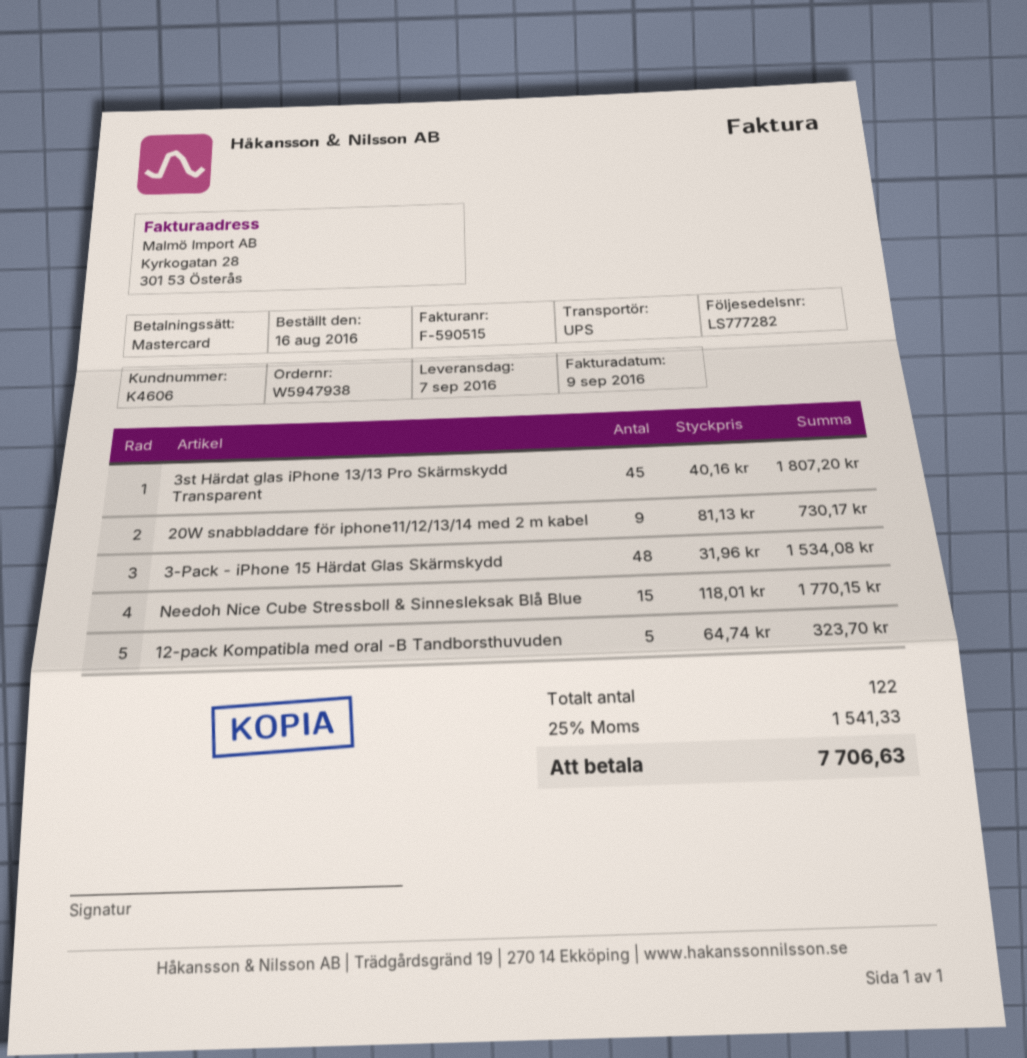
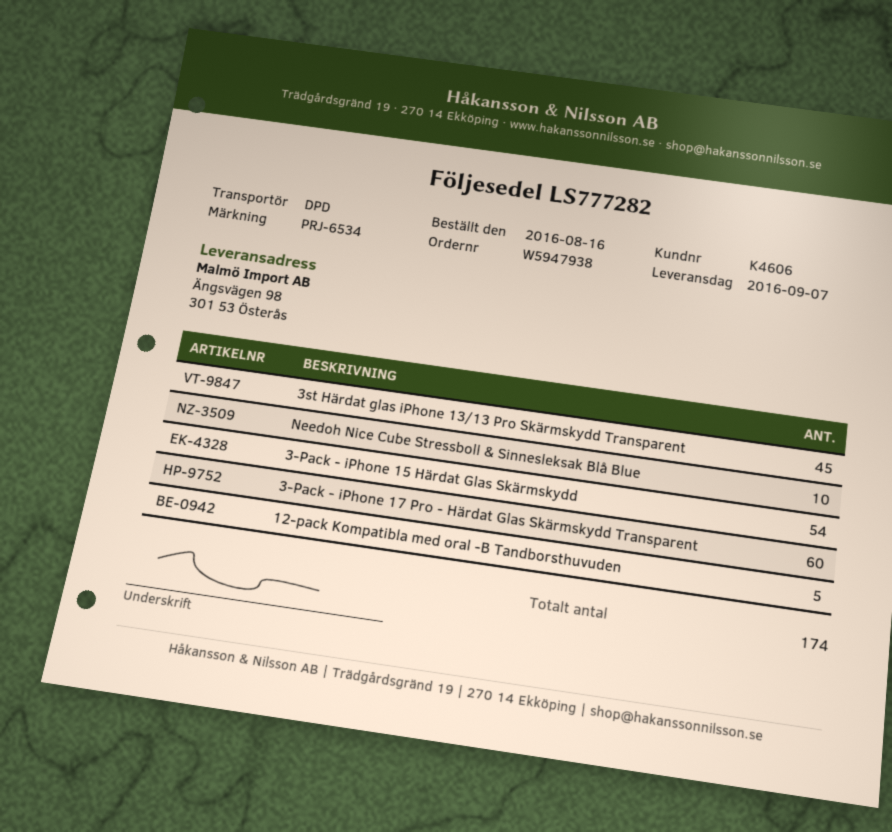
shipping method: UPS -> DPD
20W snabbladdare för iphone11/12/13/14 med 2 m kabel: 9 -> none
3-Pack - iPhone 15 Härdat Glas Skärmskydd: 48 -> 54
Needoh Nice Cube Stressboll & Sinnesleksak Blå Blue: 15 -> 10
3-Pack - iPhone 17 Pro - Härdat Glas Skärmskydd Transparent: none -> 60
total quantity: 122 -> 174

